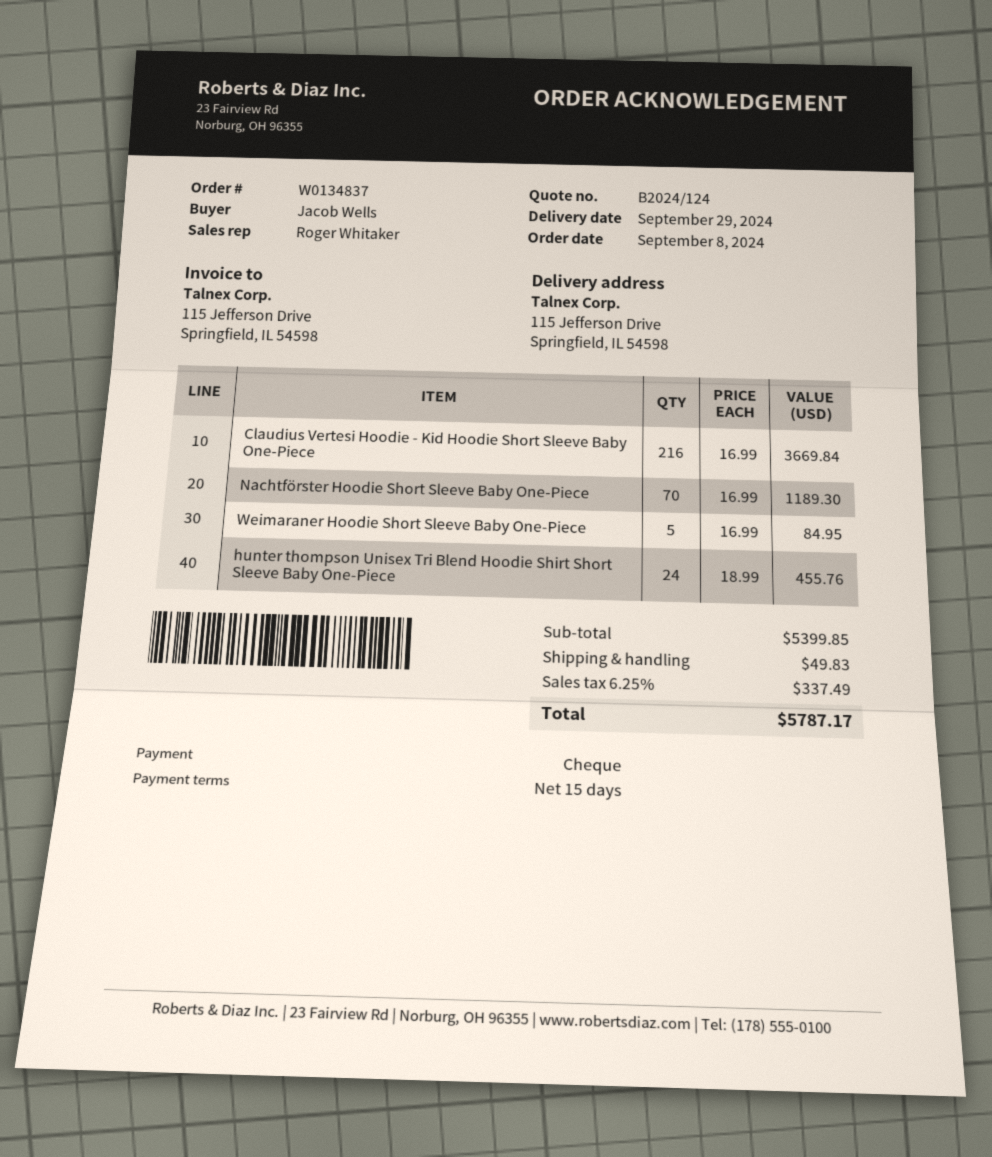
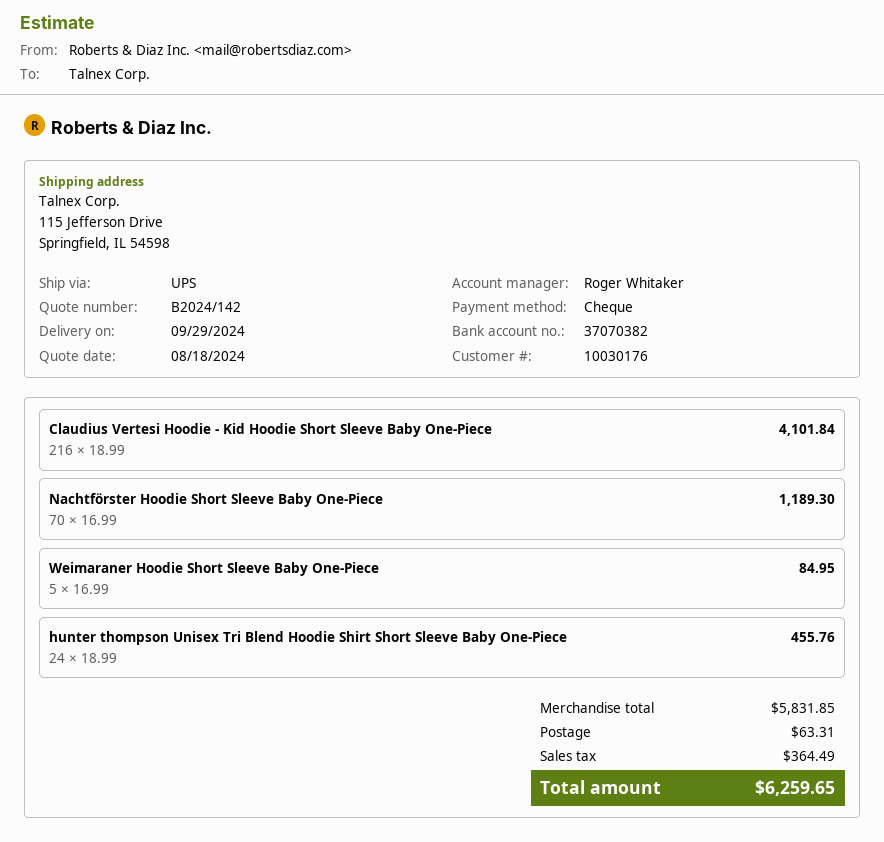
quote number: B2024/124 -> B2024/142
Claudius Vertesi Hoodie - Kid Hoodie Short Sleeve Baby One-Piece: 216 x 16.99 = 3669.84 -> 216 x 18.99 = 4101.84
subtotal: 5399.85 -> 5831.85
shipping: 49.83 -> 63.31
tax: 337.49 -> 364.49
total: 5787.17 -> 6259.65

